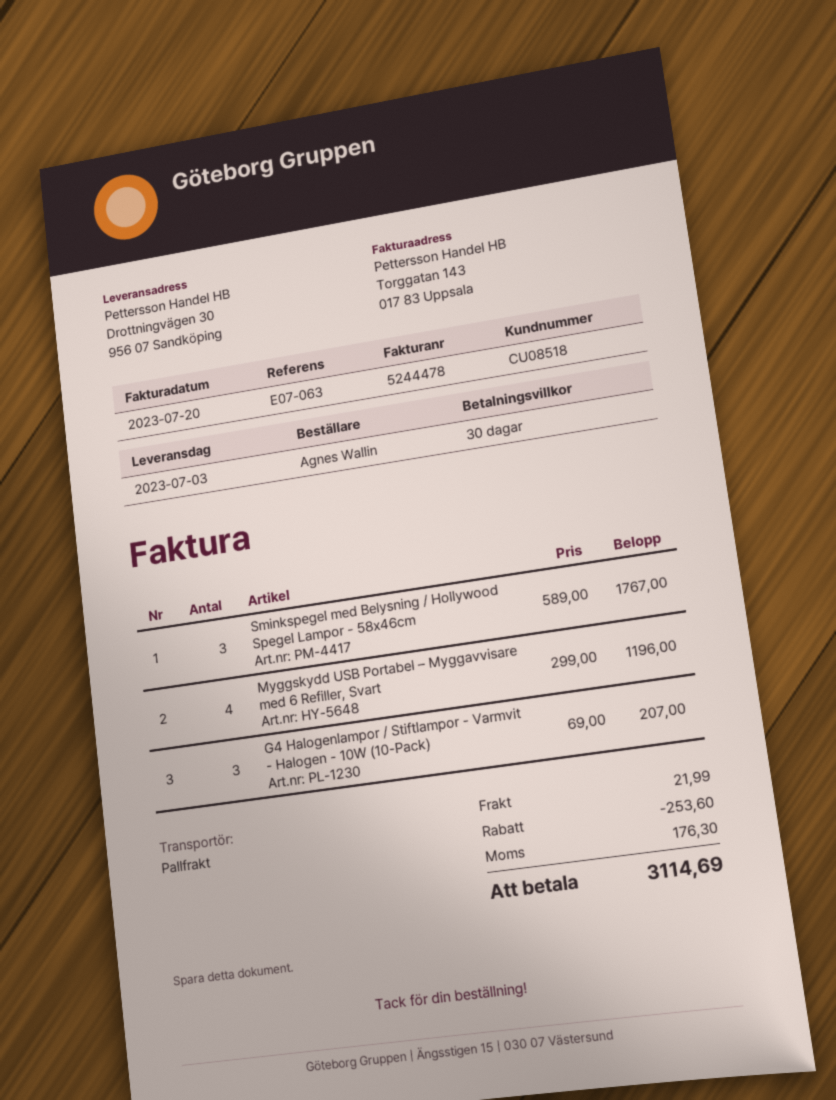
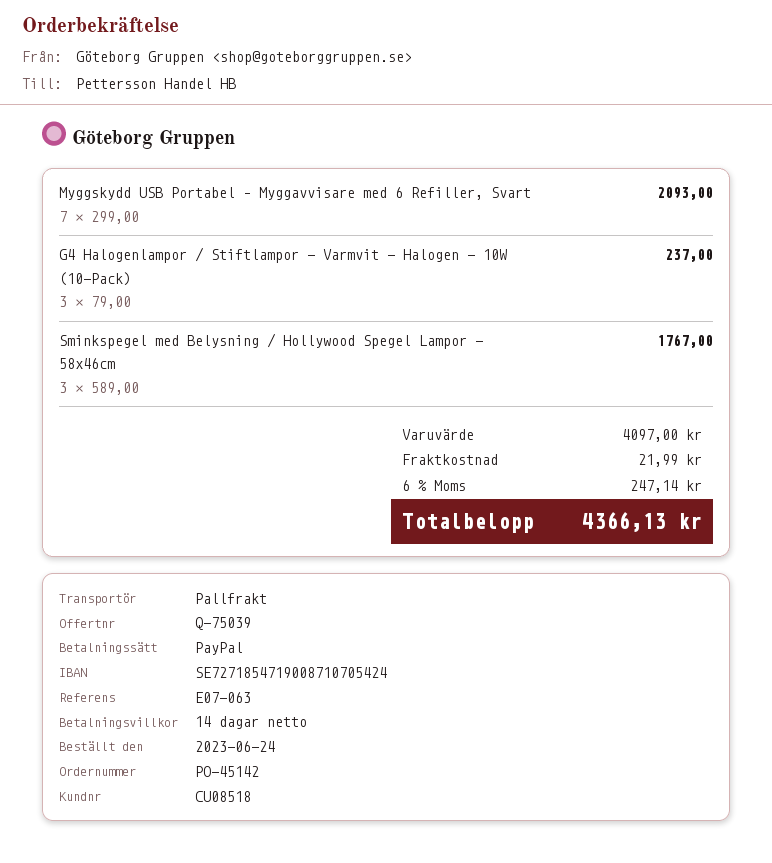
payment terms: 30 days -> 14 days
Myggskydd USB Portabel – Myggavvisare med 6 Refiller, Svart: 4 x 299.00 = 1196.00 -> 7 x 299.00 = 2093.00
G4 Halogenlampor / Stiftlampor - Varmvit - Halogen - 10W (10-Pack): 3 x 69.00 = 207.00 -> 3 x 79.00 = 237.00
discount: 253.60 -> none
tax: 176.30 -> 247.14
total: 3114.69 -> 4366.13

